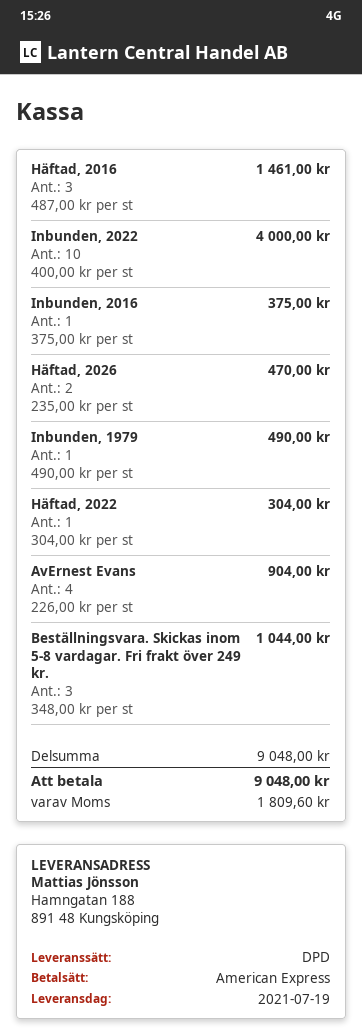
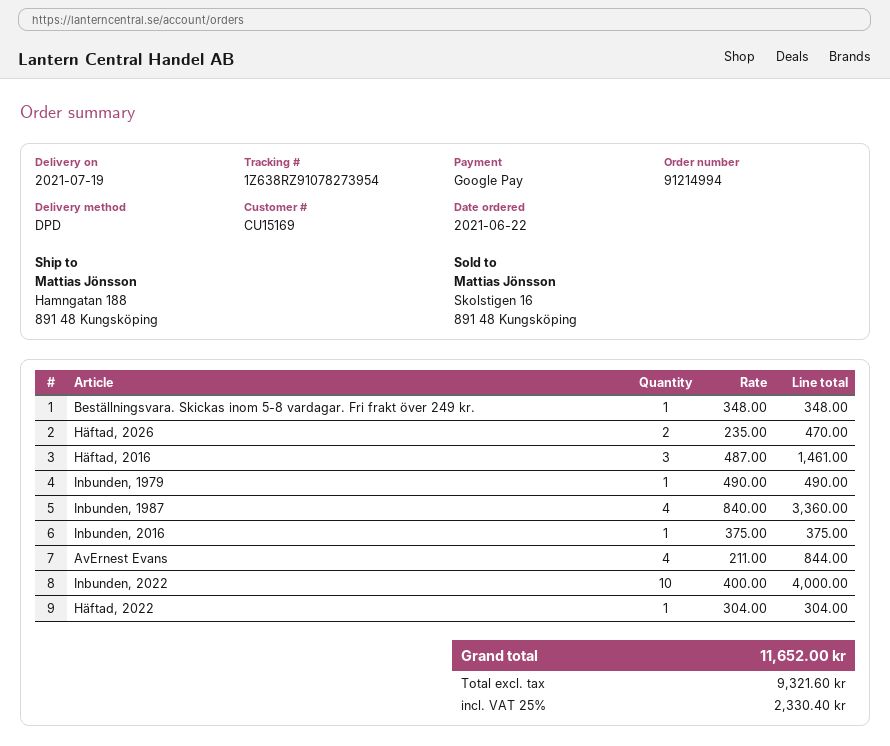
payment method: American Express -> Google Pay
AvErnest Evans: 4 x 226.00 = 904.00 -> 4 x 211.00 = 844.00
Beställningsvara. Skickas inom 5-8 vardagar. Fri frakt över 249 kr.: 3 x 348.00 = 1044.00 -> 1 x 348.00 = 348.00
Inbunden, 1987: none -> 4 x 840.00 = 3360.00
tax: 1809.60 -> 2330.40
total: 9048.00 -> 11652.00

